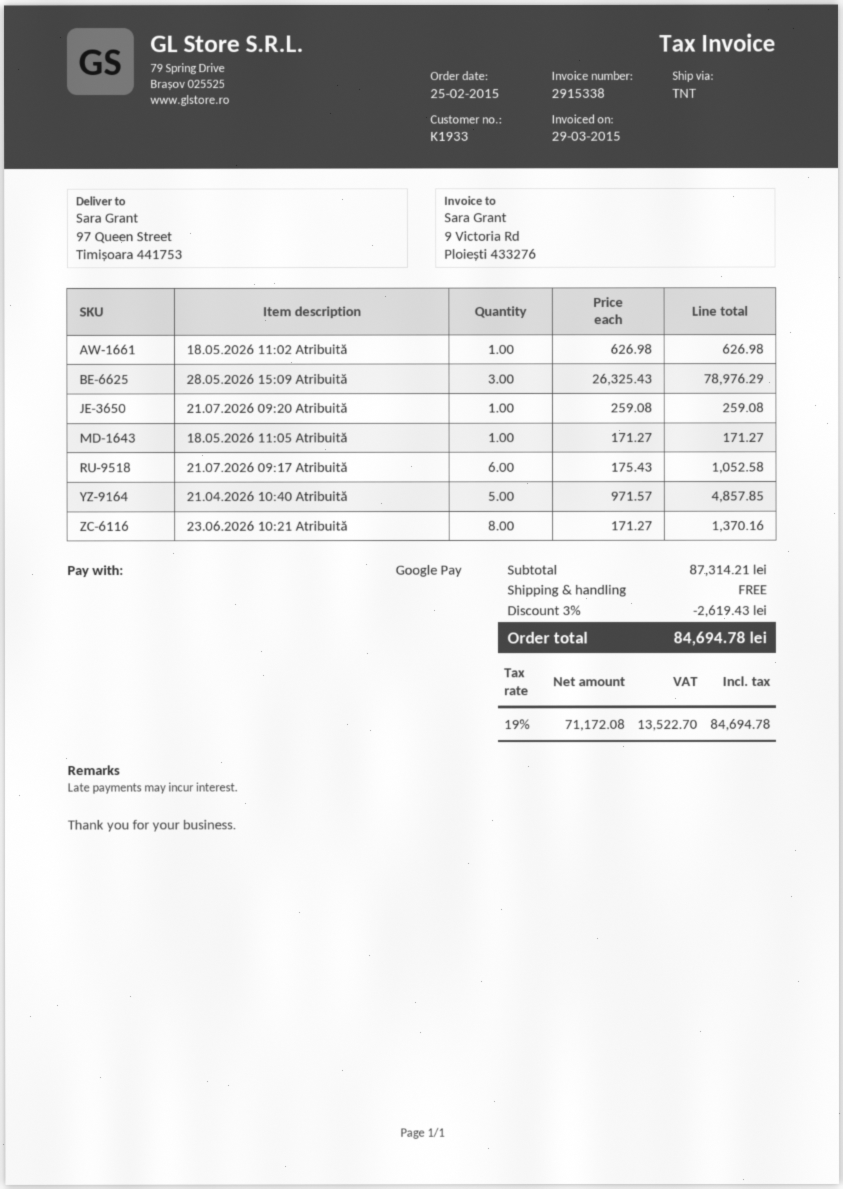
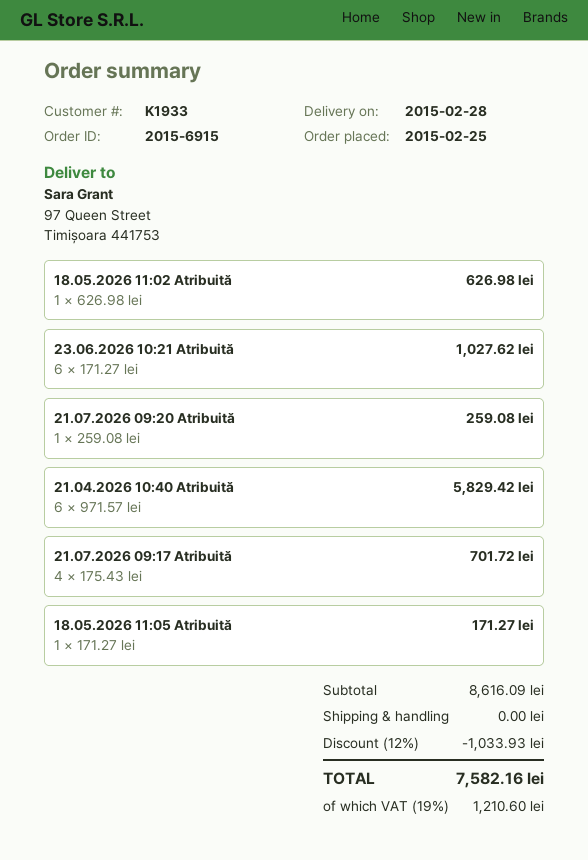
28.05.2026 15:09 Atribuită: 3 x 26325.43 = 78976.29 -> none
21.07.2026 09:17 Atribuită: 6 x 175.43 = 1052.58 -> 4 x 175.43 = 701.72
21.04.2026 10:40 Atribuită: 5 x 971.57 = 4857.85 -> 6 x 971.57 = 5829.42
23.06.2026 10:21 Atribuită: 8 x 171.27 = 1370.16 -> 6 x 171.27 = 1027.62
subtotal: 87314.21 -> 8616.09
discount: 3% = 2619.43 -> 12% = 1033.93
tax: 19% = 13522.70 -> 19% = 1210.60
total: 84694.78 -> 7582.16

